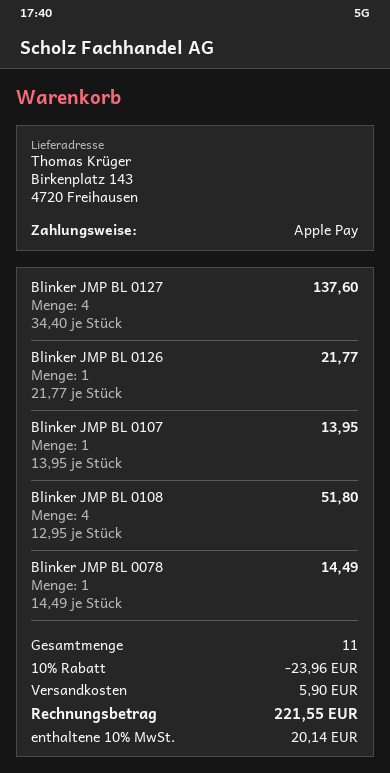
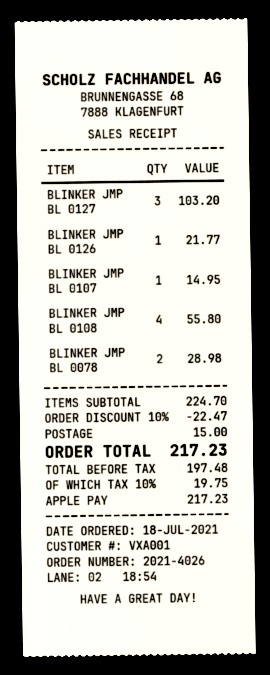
Blinker JMP BL 0127: 4 for 137.60 -> 3 for 103.20
Blinker JMP BL 0107: 1 for 13.95 -> 1 for 14.95
Blinker JMP BL 0108: 4 for 51.80 -> 4 for 55.80
Blinker JMP BL 0078: 1 for 14.49 -> 2 for 28.98
discount: 10% = 23.96 -> 10% = 22.47
shipping: 5.90 -> 15.00
tax: 10% = 20.14 -> 10% = 19.75
total: 221.55 -> 217.23

